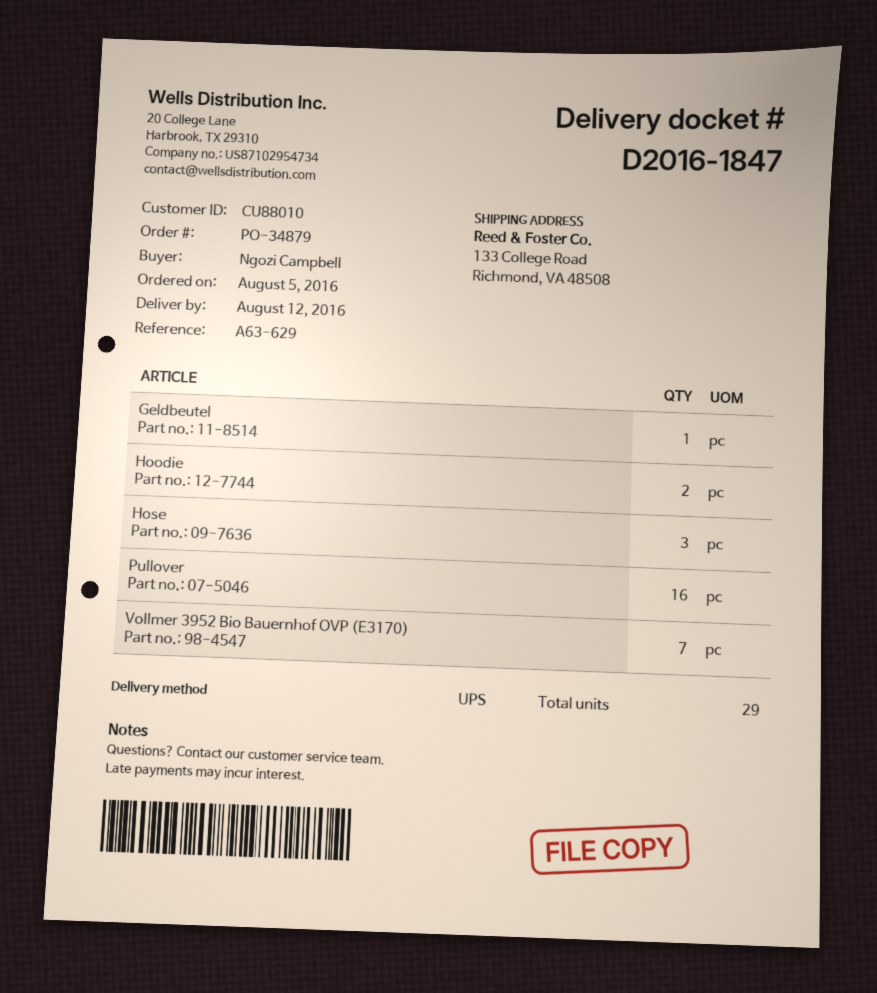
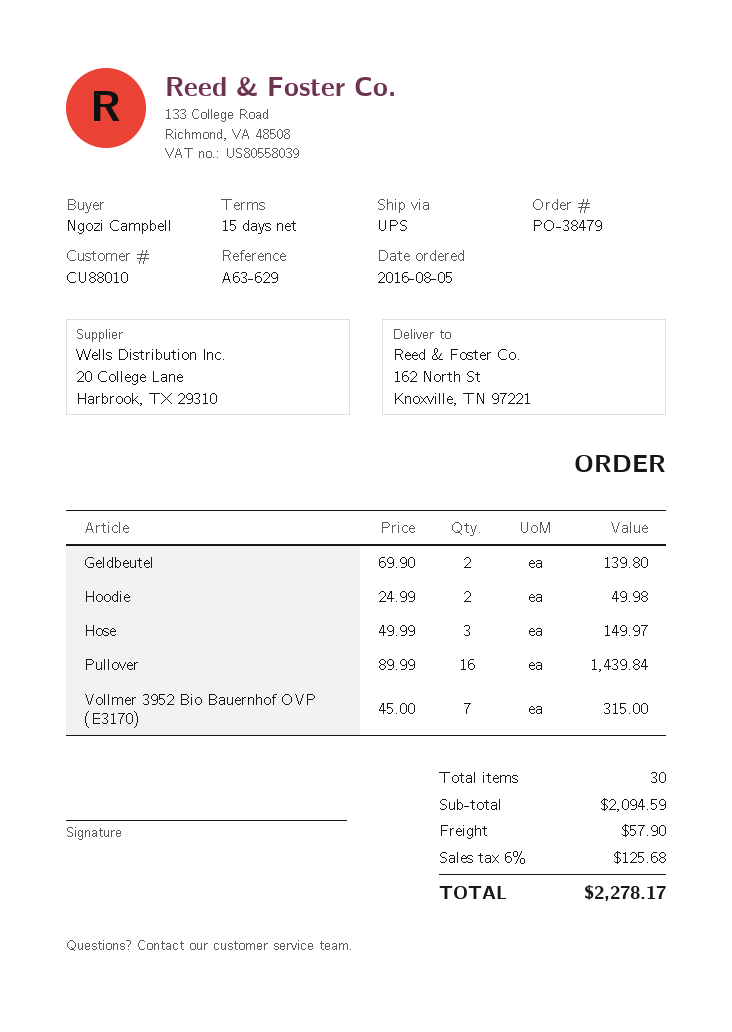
order number: PO-34879 -> PO-38479
ship to: 133 College Road, Richmond, VA 48508 -> 162 North St, Knoxville, TN 97221
Geldbeutel: 1 -> 2
total quantity: 29 -> 30

